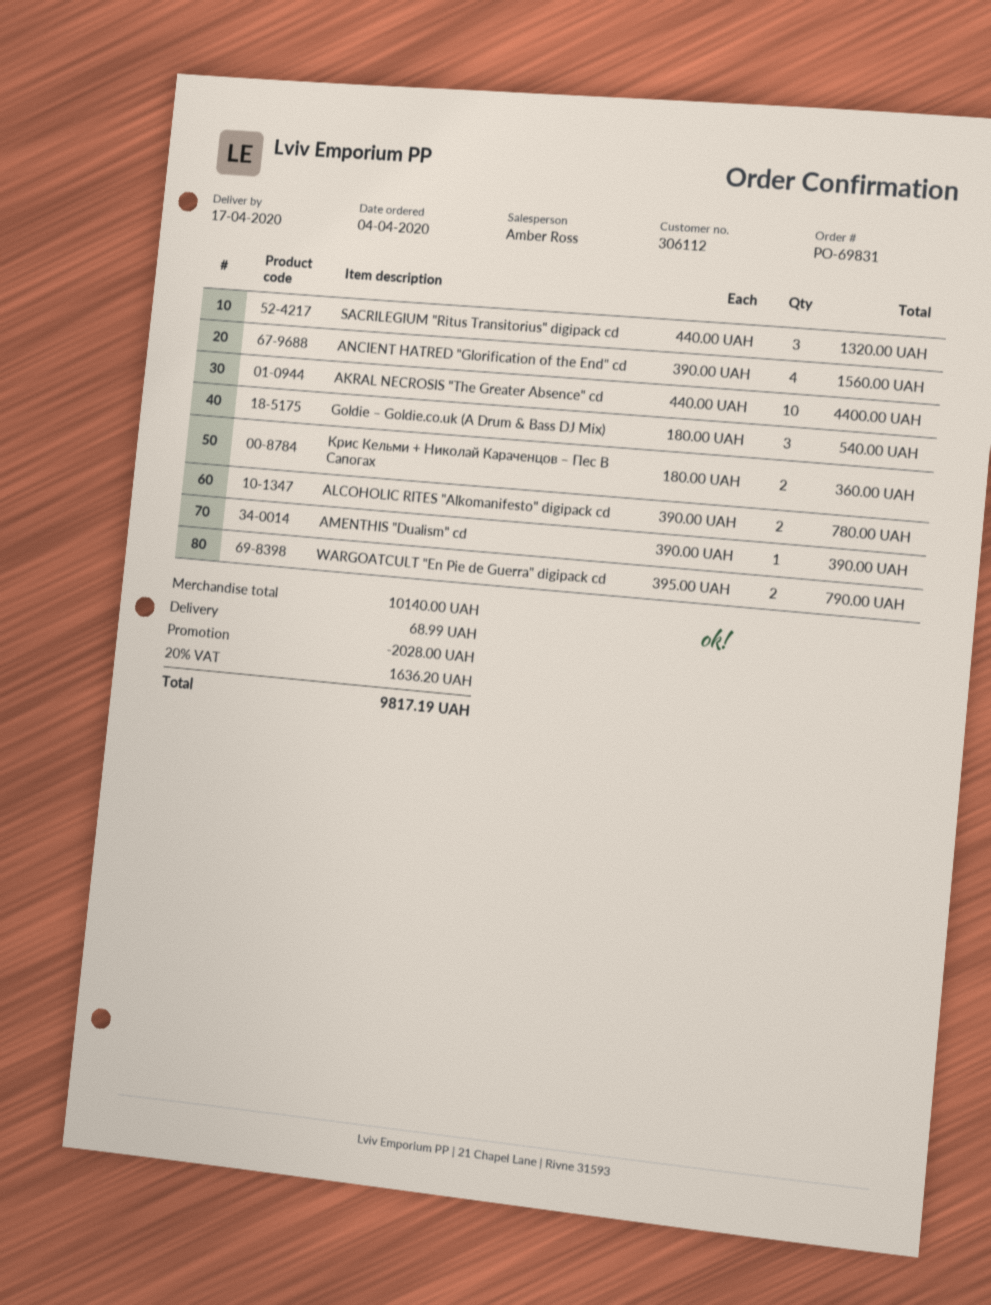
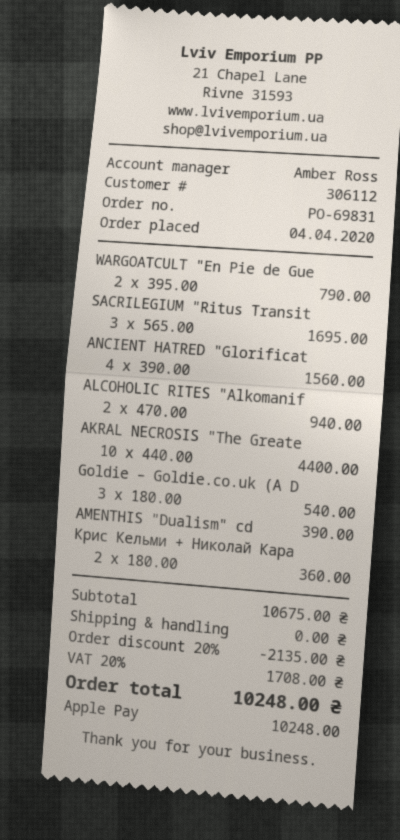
SACRILEGIUM "Ritus Transitorius" digipack cd: 3 x 440.00 = 1320.00 -> 3 x 565.00 = 1695.00
ALCOHOLIC RITES "Alkomanifesto" digipack cd: 2 x 390.00 = 780.00 -> 2 x 470.00 = 940.00
subtotal: 10140.00 -> 10675.00
discount: 2028.00 -> 2135.00
shipping: 68.99 -> 0.00
tax: 20% = 1636.20 -> 20% = 1708.00
total: 9817.19 -> 10248.00

